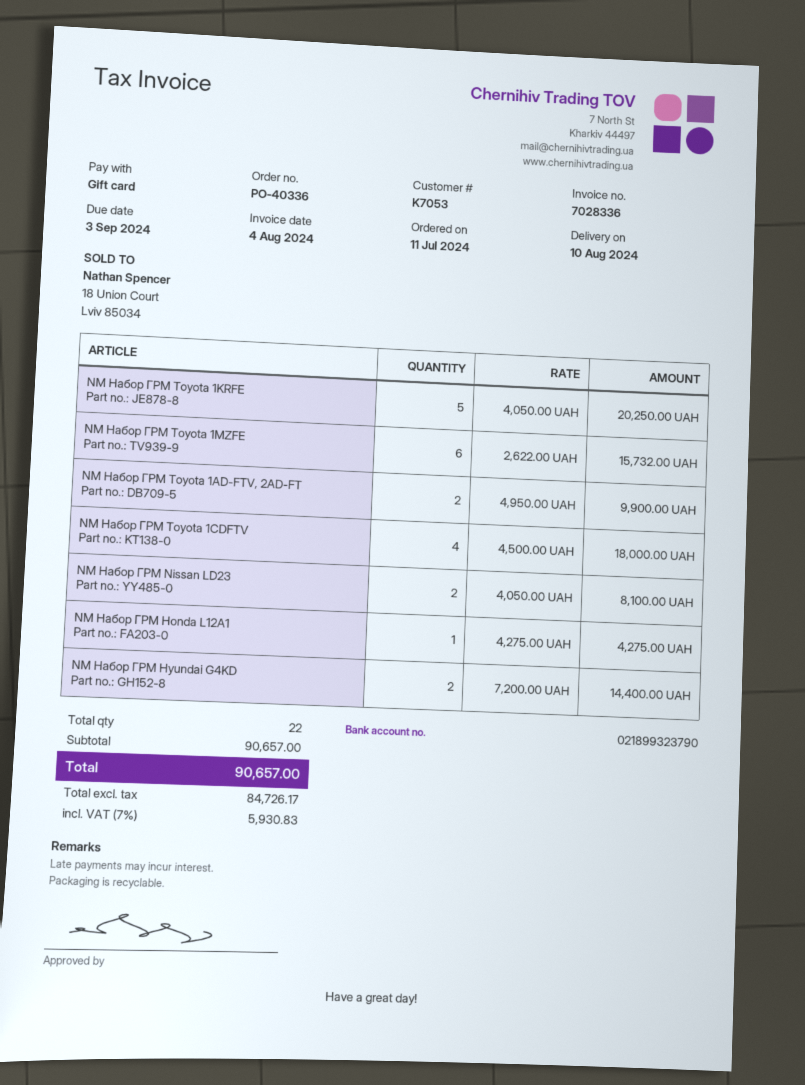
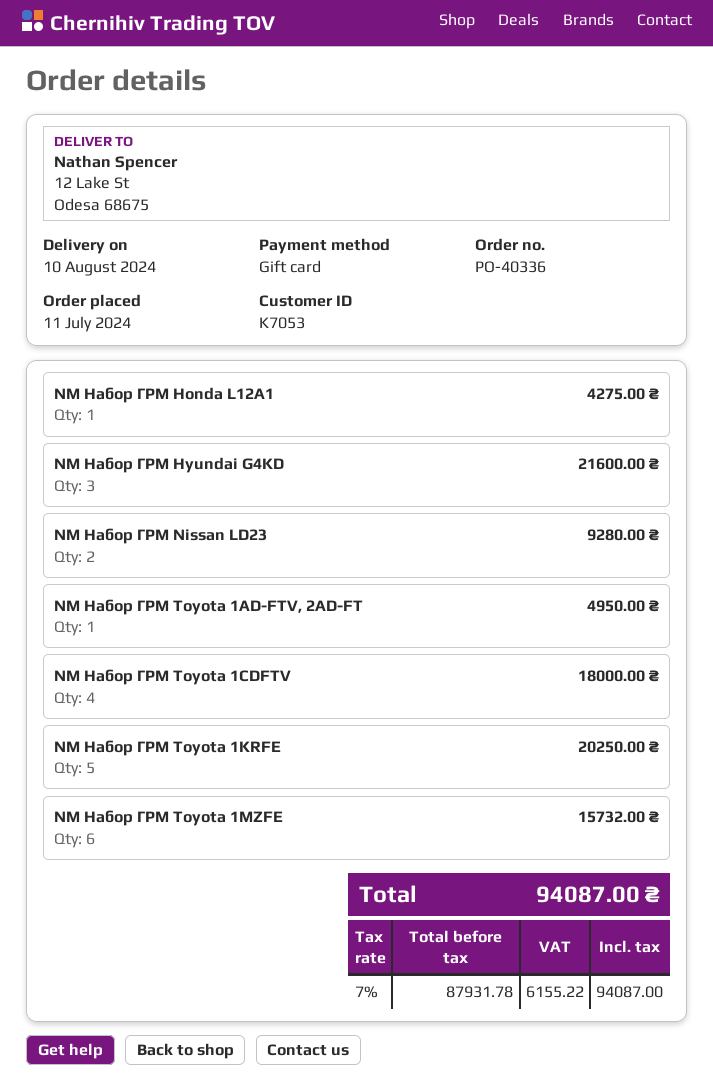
NM Набор ГРМ Toyota 1AD-FTV, 2AD-FT: 2 for 9900.00 -> 1 for 4950.00
NM Набор ГРМ Nissan LD23: 2 for 8100.00 -> 2 for 9280.00
NM Набор ГРМ Hyundai G4KD: 2 for 14400.00 -> 3 for 21600.00
net: 84726.17 -> 87931.78
tax: 7% = 5930.83 -> 7% = 6155.22
total: 90657.00 -> 94087.00

